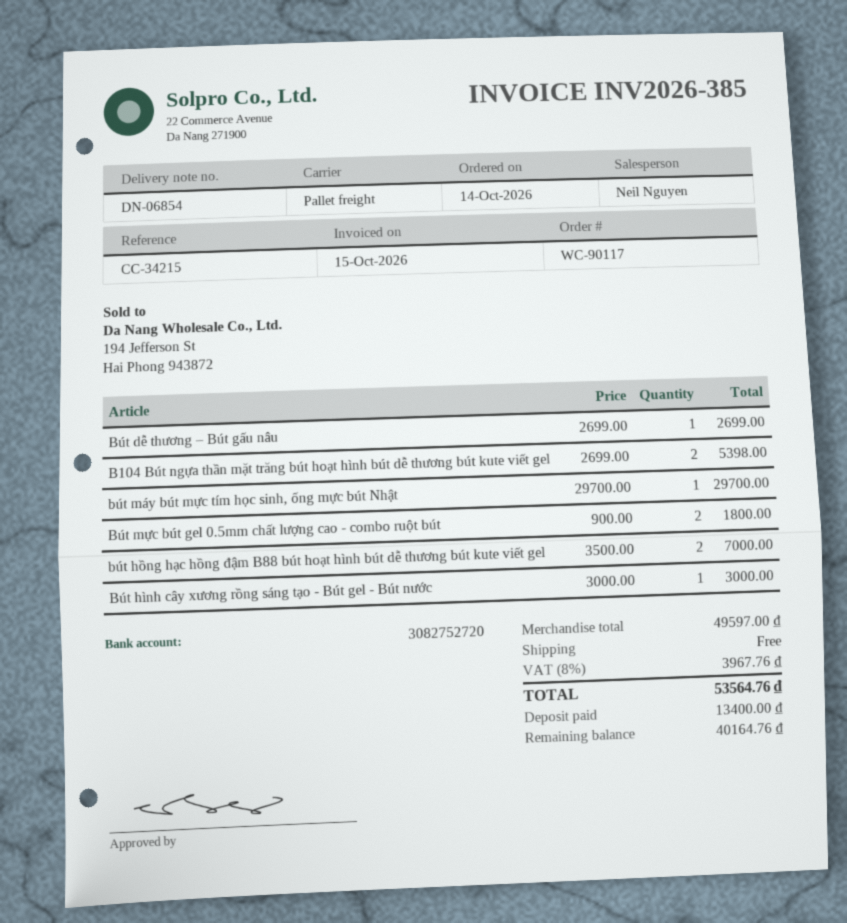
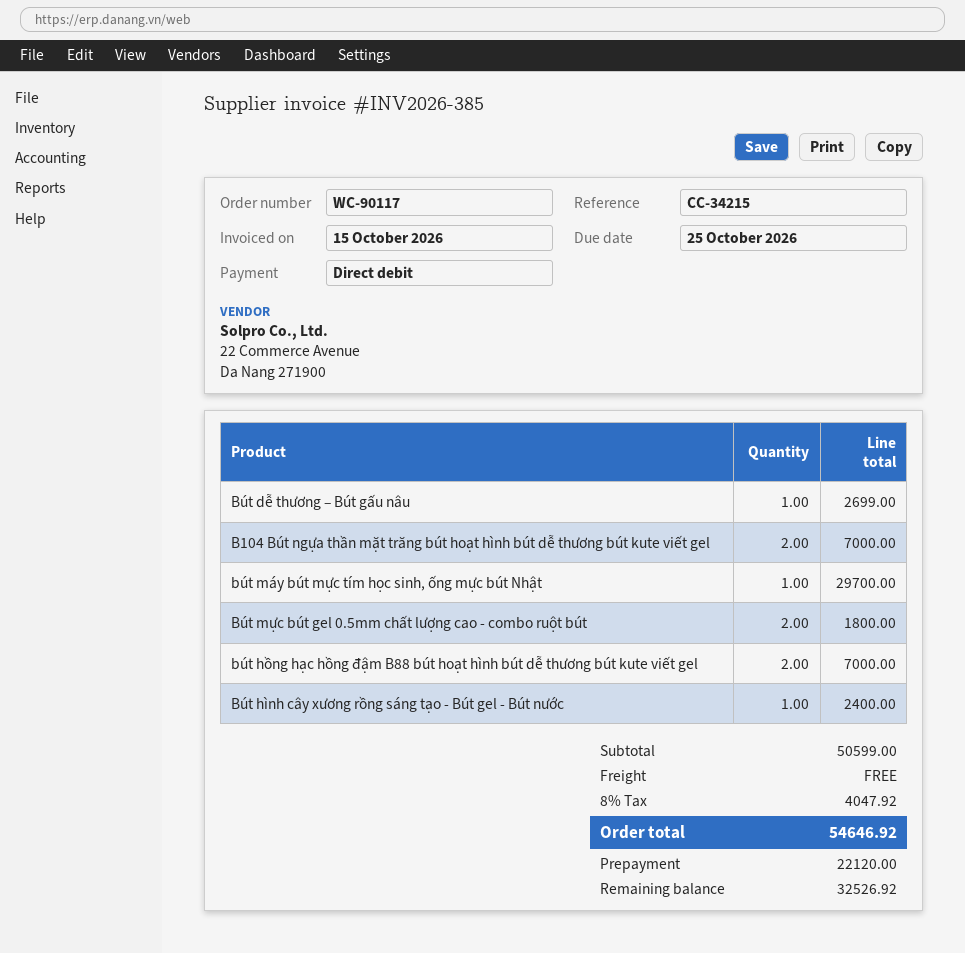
B104 Bút ngựa thần mặt trăng bút hoạt hình bút dễ thương bút kute viết gel: 2 for 5398.00 -> 2 for 7000.00
Bút hình cây xương rồng sáng tạo - Bút gel - Bút nước: 1 for 3000.00 -> 1 for 2400.00
subtotal: 49597.00 -> 50599.00
tax: 8% = 3967.76 -> 8% = 4047.92
total: 53564.76 -> 54646.92
deposit: 13400.00 -> 22120.00
balance: 40164.76 -> 32526.92

